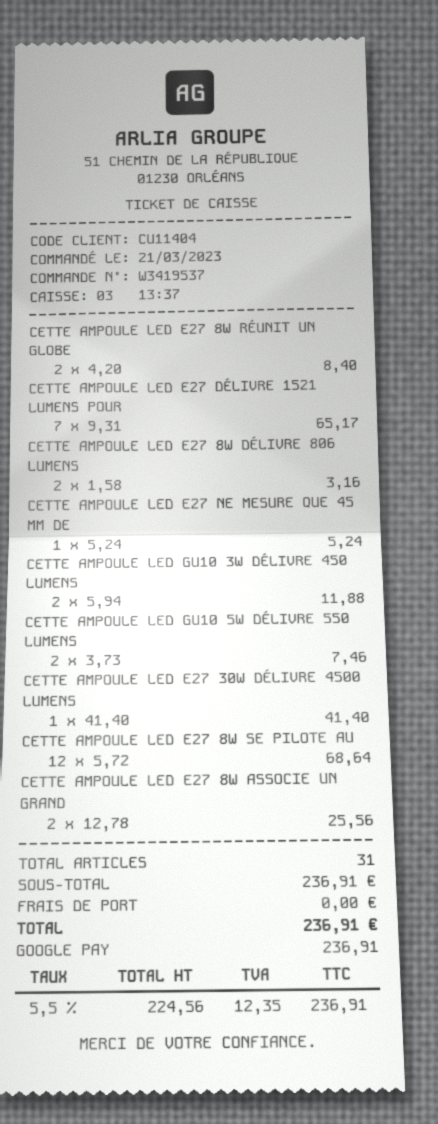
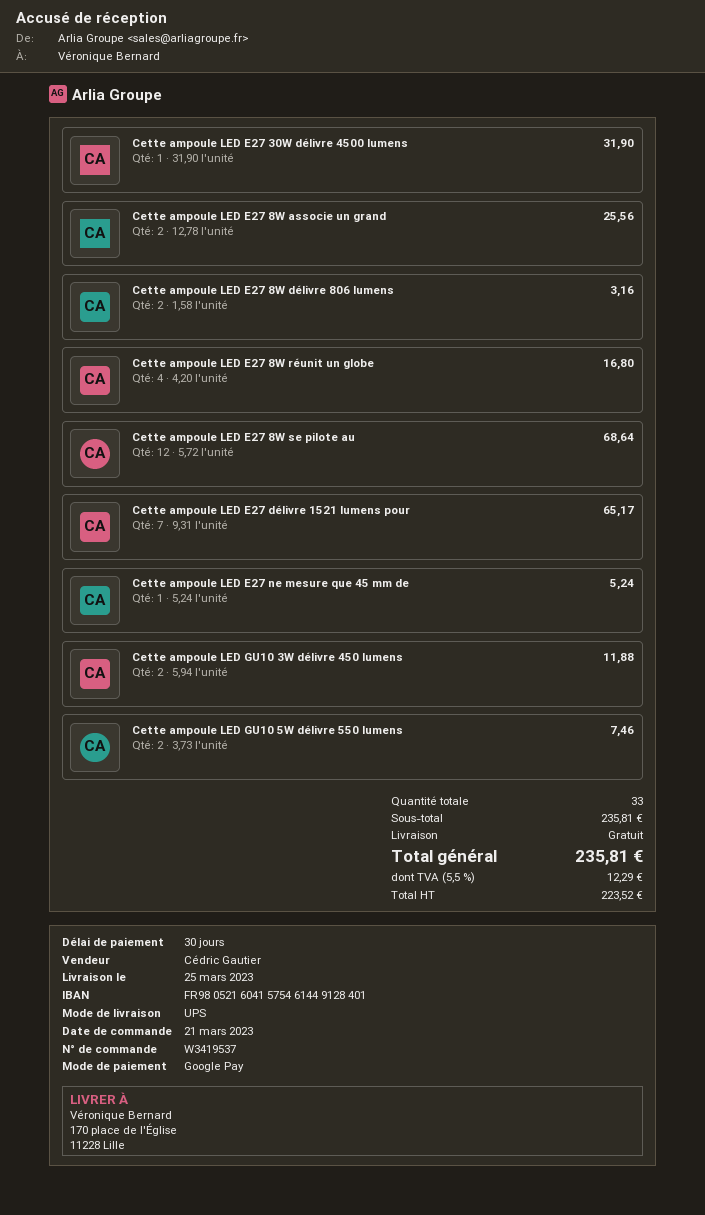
CETTE AMPOULE LED E27 8W RÉUNIT UN GLOBE: 2 x 4.20 = 8.40 -> 4 x 4.20 = 16.80
CETTE AMPOULE LED E27 30W DÉLIVRE 4500 LUMENS: 1 x 41.40 = 41.40 -> 1 x 31.90 = 31.90
total quantity: 31 -> 33
subtotal: 236.91 -> 235.81
net: 224.56 -> 223.52
tax: 5.5% = 12.35 -> 5.5% = 12.29
total: 236.91 -> 235.81

